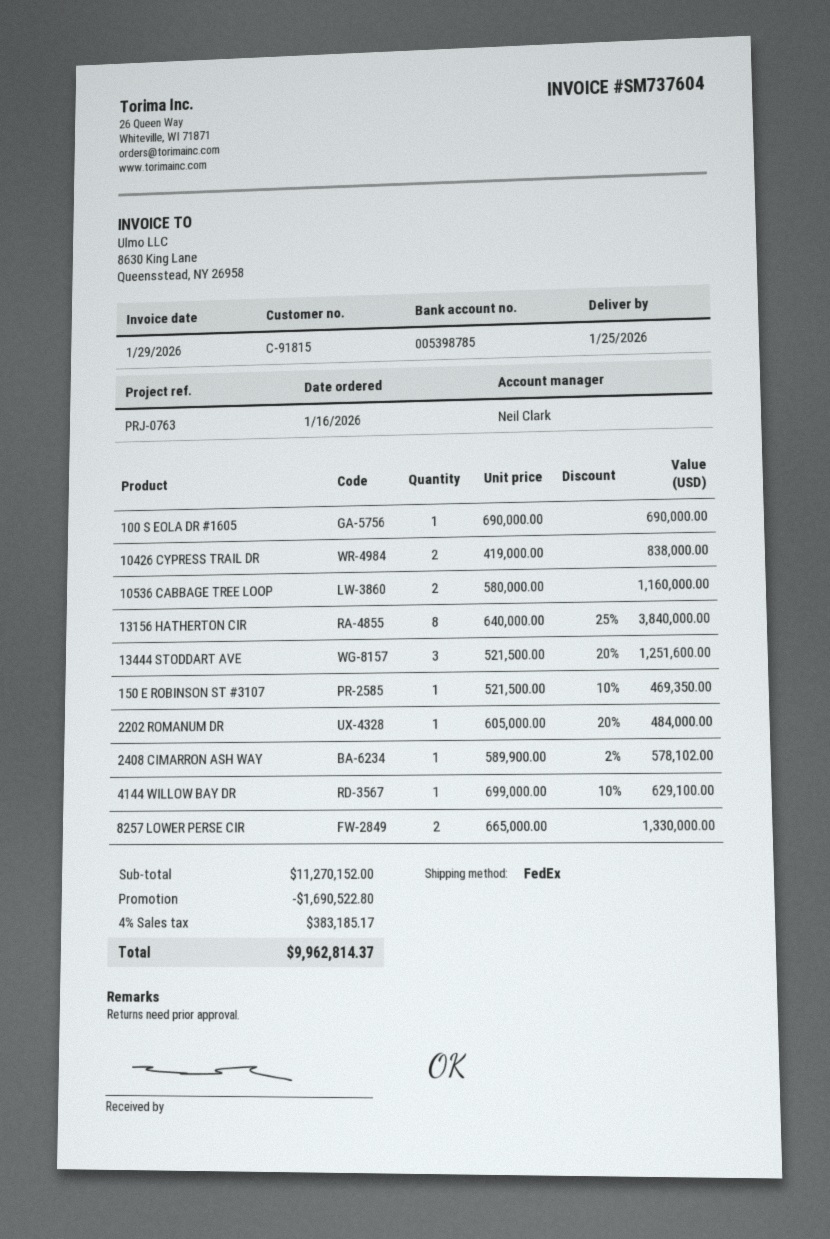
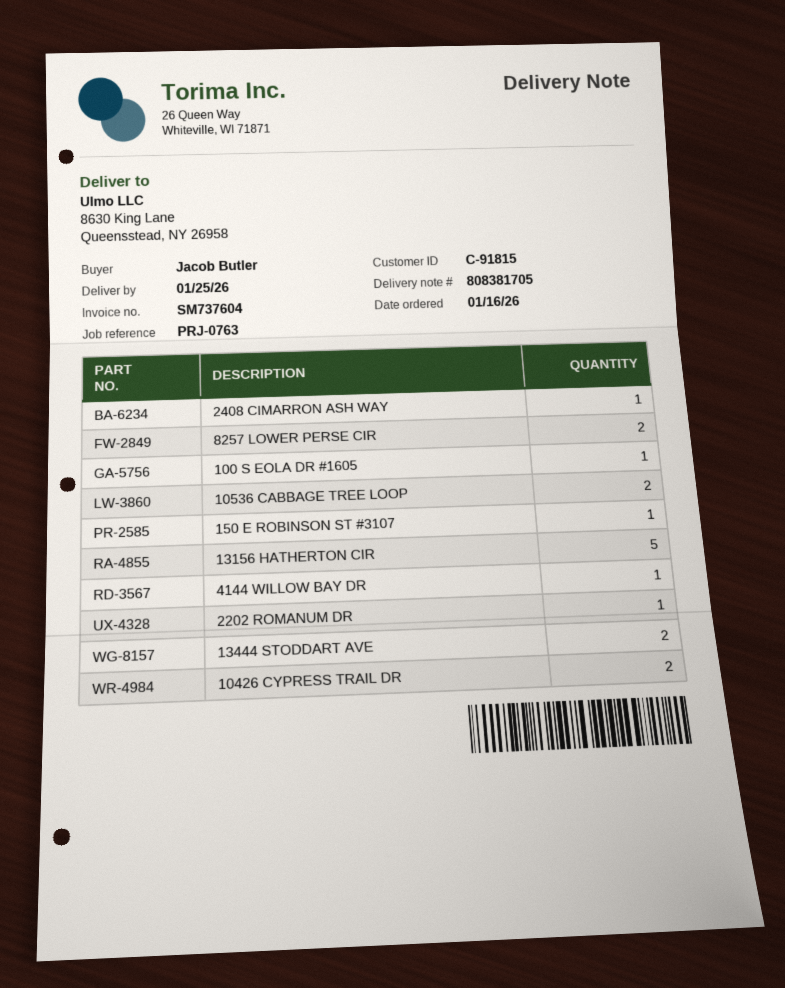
13156 HATHERTON CIR: 8 -> 5
13444 STODDART AVE: 3 -> 2

